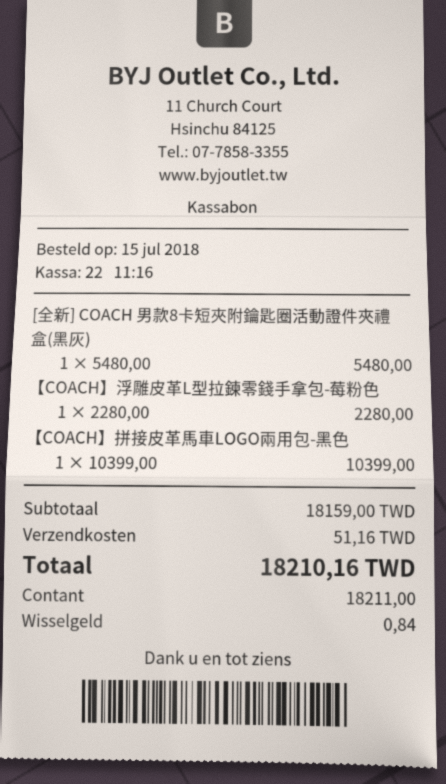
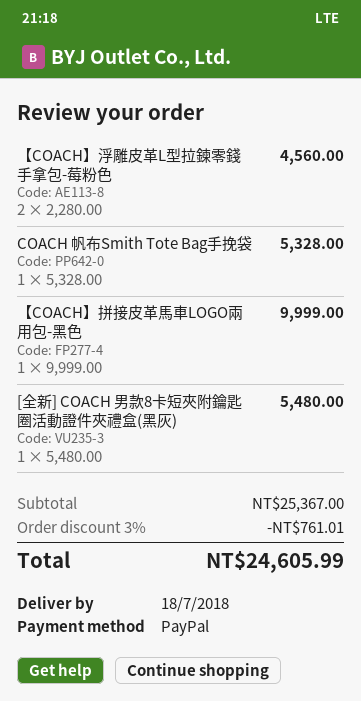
payment method: cash -> PayPal
【COACH】浮雕皮革L型拉鍊零錢手拿包-莓粉色: 1 x 2280.00 = 2280.00 -> 2 x 2280.00 = 4560.00
【COACH】拼接皮革馬車LOGO兩用包-黑色: 1 x 10399.00 = 10399.00 -> 1 x 9999.00 = 9999.00
COACH 帆布Smith Tote Bag手挽袋: none -> 1 x 5328.00 = 5328.00
subtotal: 18159.00 -> 25367.00
discount: none -> 3% = 761.01
shipping: 51.16 -> none
total: 18210.16 -> 24605.99

